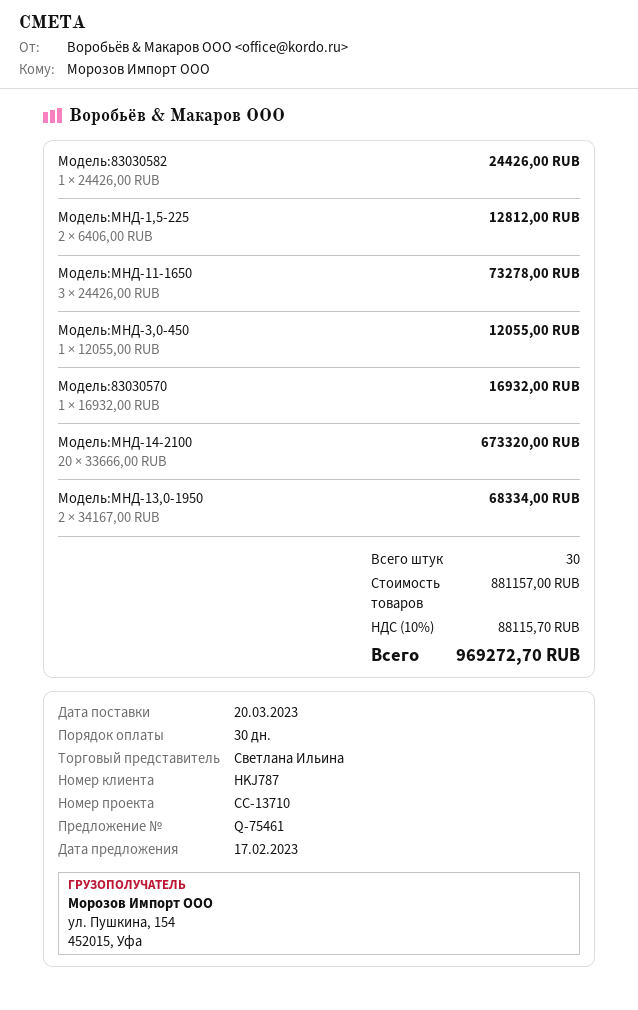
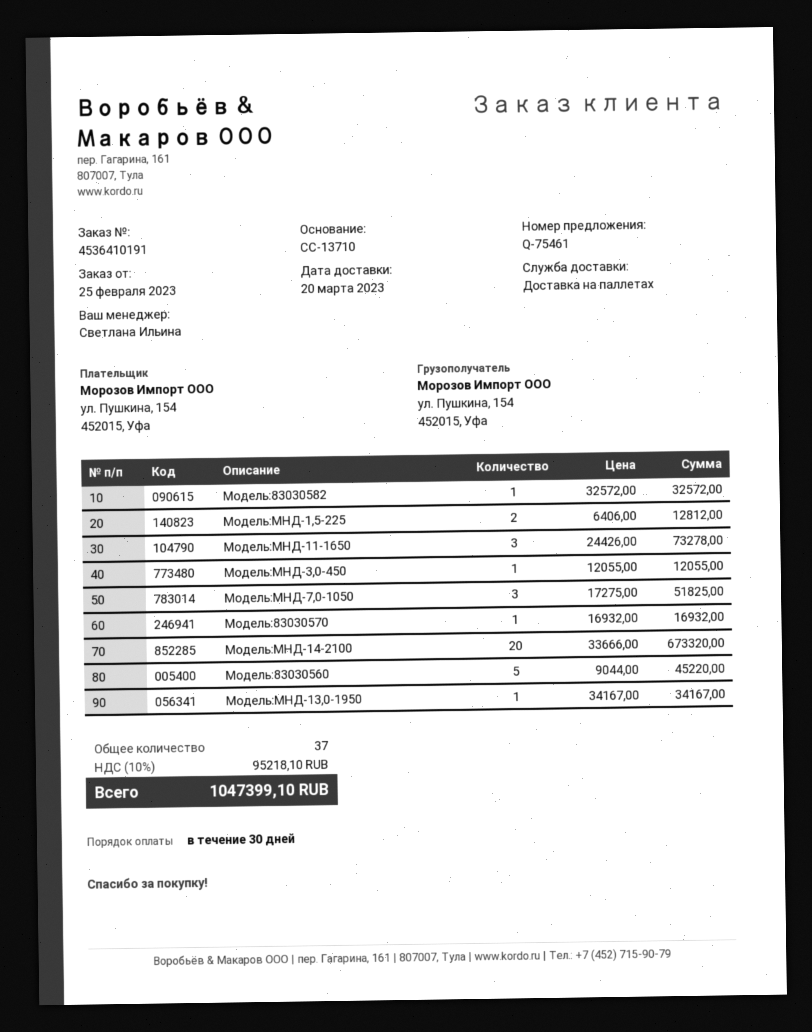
Модель:83030582: 1 x 24426.00 = 24426.00 -> 1 x 32572.00 = 32572.00
Модель:МНД-13,0-1950: 2 x 34167.00 = 68334.00 -> 1 x 34167.00 = 34167.00
Модель:МНД-7,0-1050: none -> 3 x 17275.00 = 51825.00
Модель:83030560: none -> 5 x 9044.00 = 45220.00
total quantity: 30 -> 37
tax: 10% = 88115.70 -> 10% = 95218.10
total: 969272.70 -> 1047399.10

